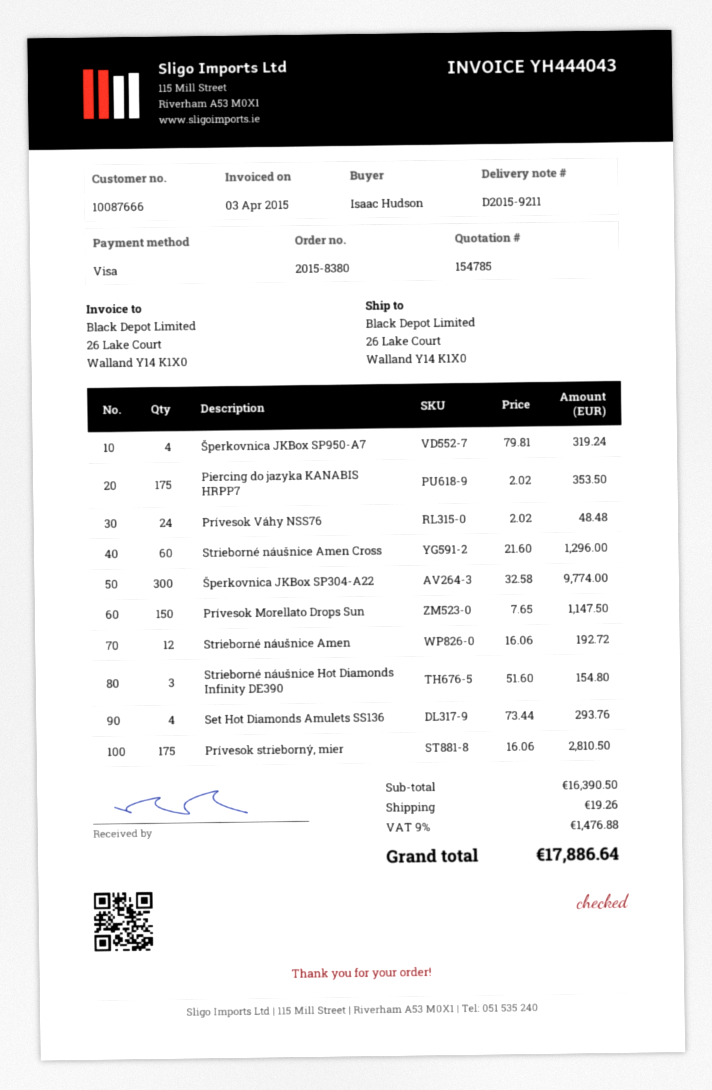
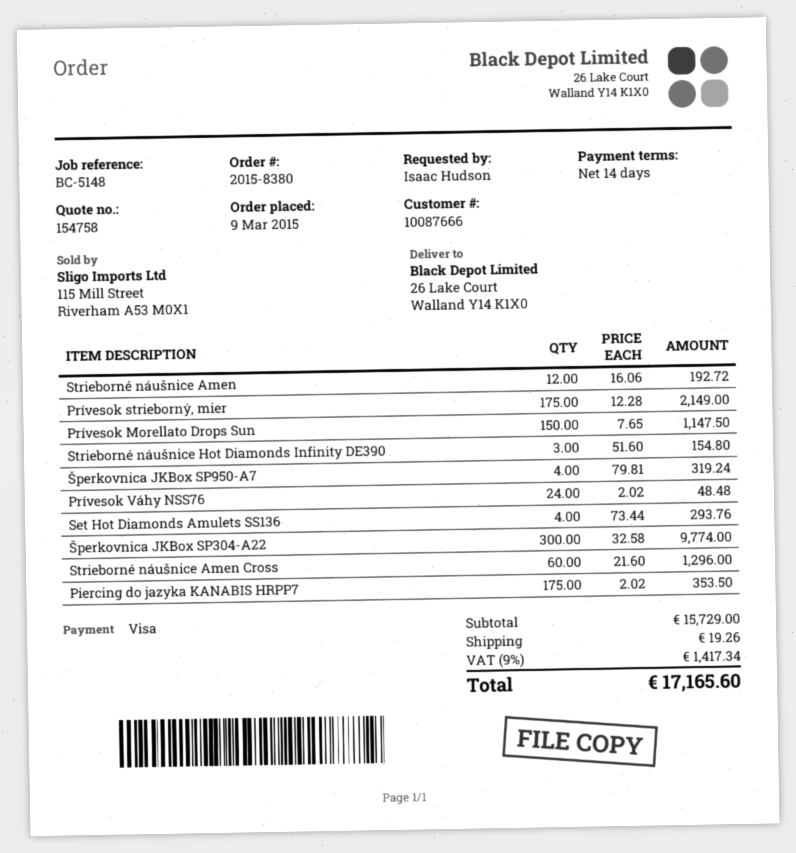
quote number: 154785 -> 154758
Prívesok strieborný, mier: 175 x 16.06 = 2810.50 -> 175 x 12.28 = 2149.00
subtotal: 16390.50 -> 15729.00
tax: 9% = 1476.88 -> 9% = 1417.34
total: 17886.64 -> 17165.60

